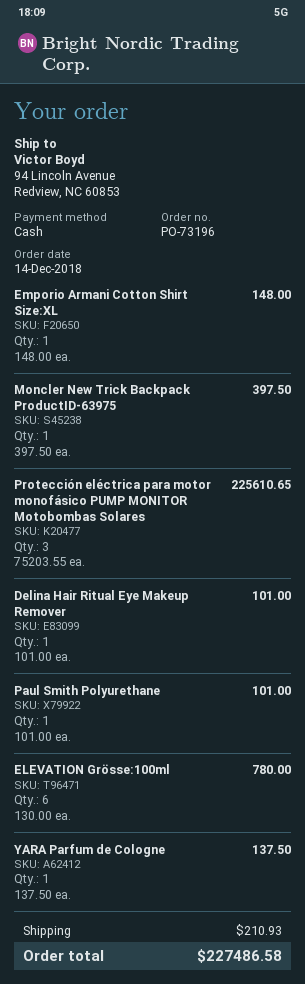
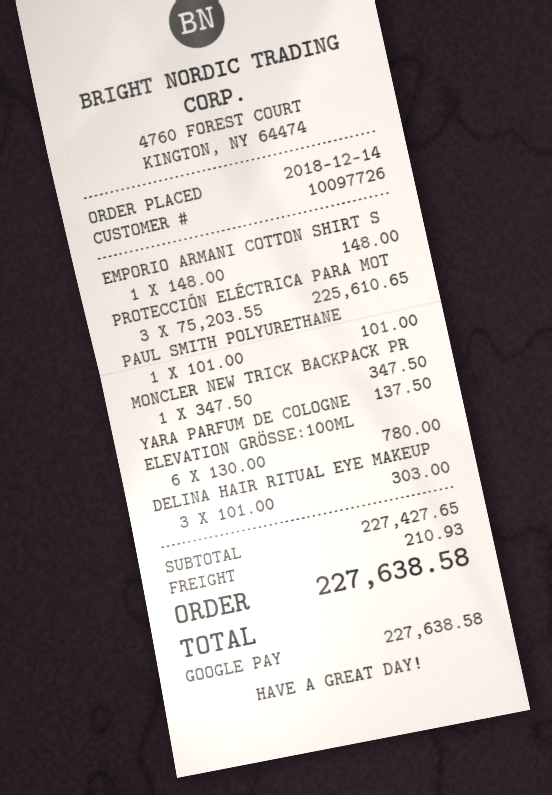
payment method: cash -> Google Pay
Moncler New Trick Backpack ProductID-63975: 1 x 397.50 = 397.50 -> 1 x 347.50 = 347.50
Delina Hair Ritual Eye Makeup Remover: 1 x 101.00 = 101.00 -> 3 x 101.00 = 303.00
total: 227486.58 -> 227638.58

